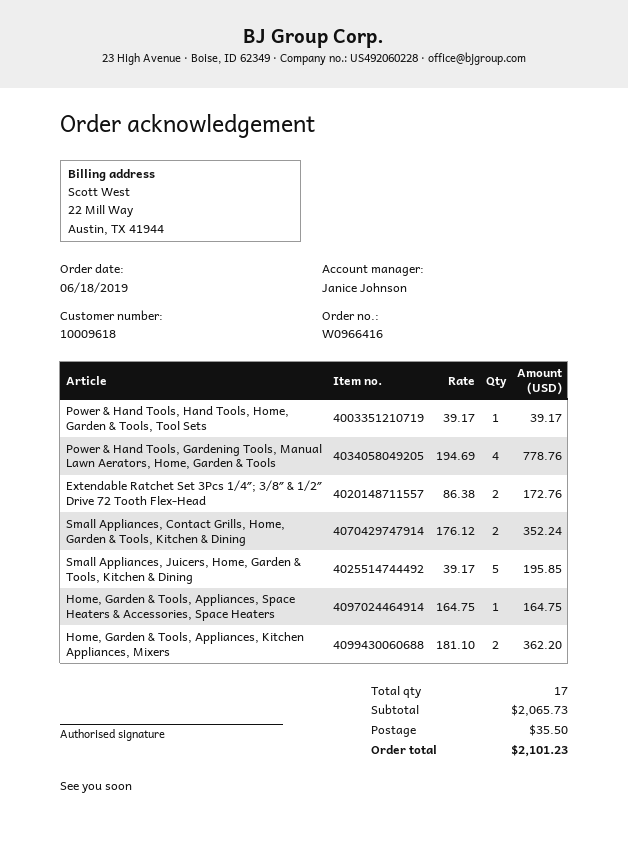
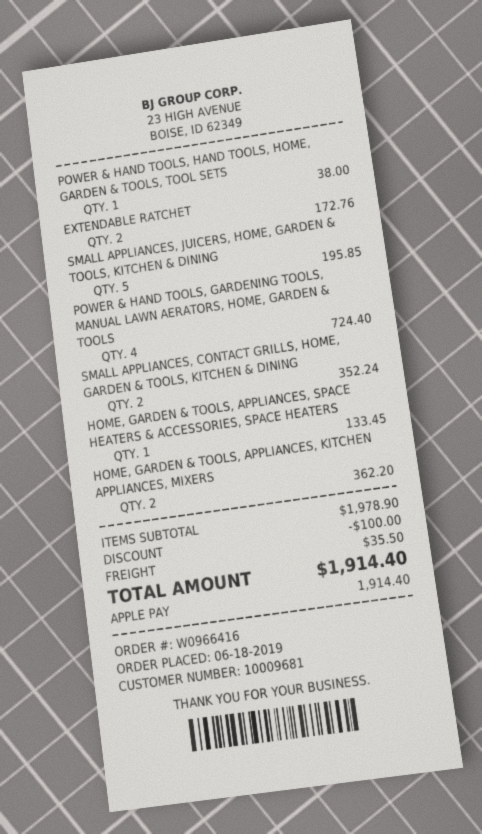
customer number: 10009618 -> 10009681
Power & Hand Tools, Hand Tools, Home, Garden & Tools, Tool Sets: 1 for 39.17 -> 1 for 38.00
Power & Hand Tools, Gardening Tools, Manual Lawn Aerators, Home, Garden & Tools: 4 for 778.76 -> 4 for 724.40
Home, Garden & Tools, Appliances, Space Heaters & Accessories, Space Heaters: 1 for 164.75 -> 1 for 133.45
subtotal: 2065.73 -> 1978.90
discount: none -> 100.00
total: 2101.23 -> 1914.40

